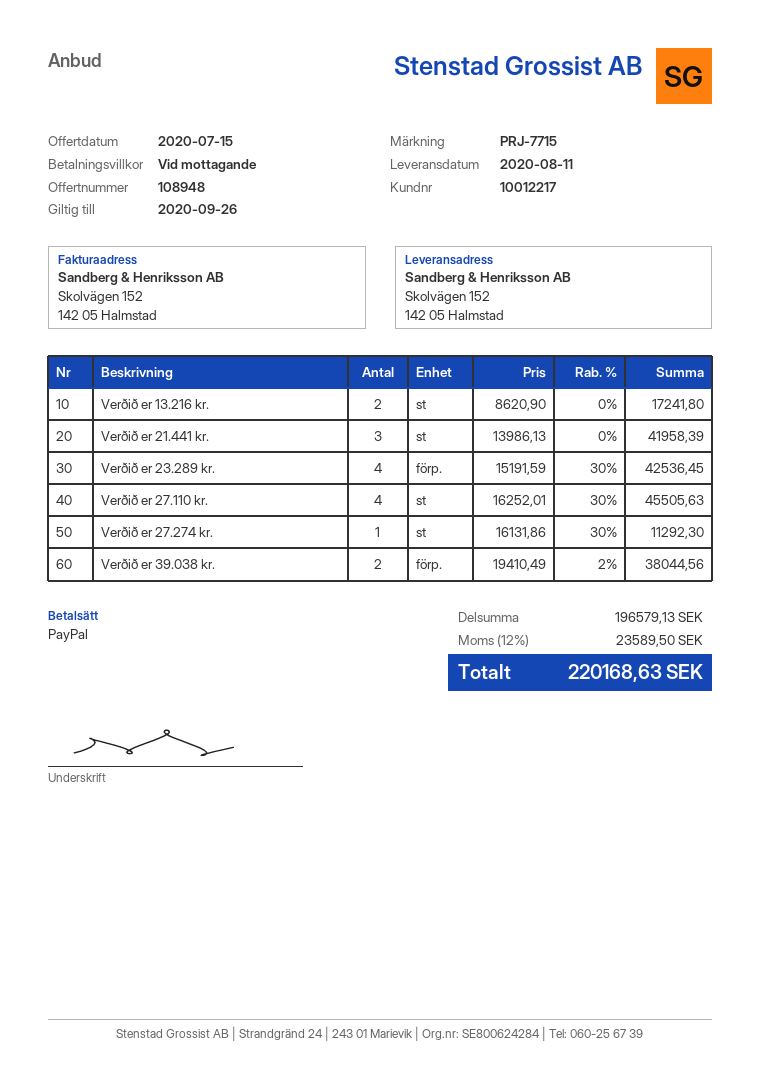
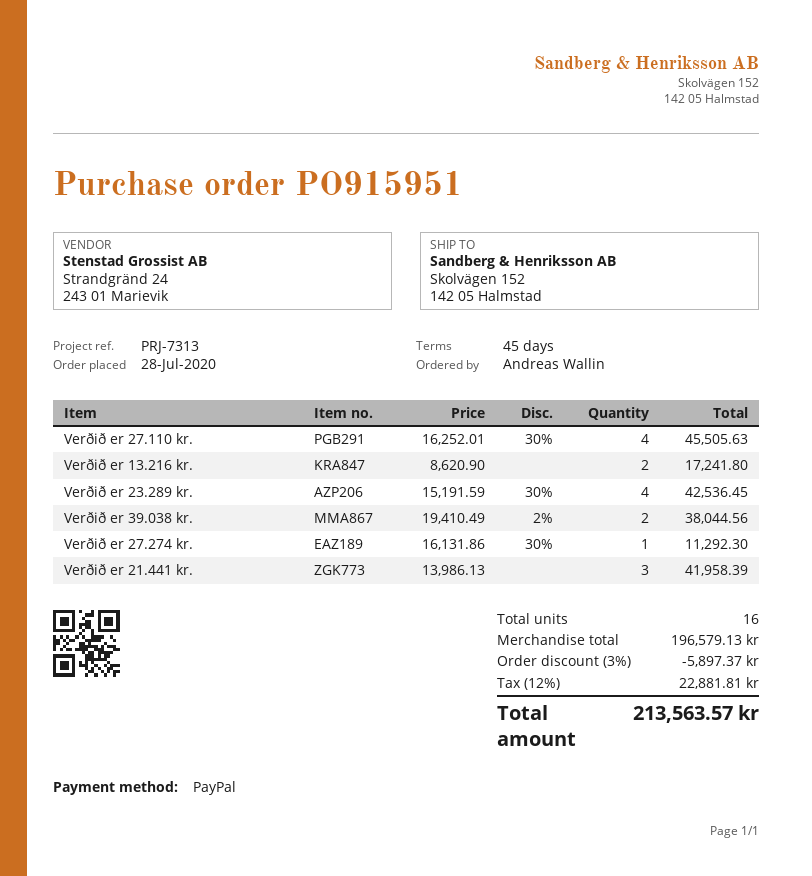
payment terms: on receipt -> 45 days
reference: PRJ-7715 -> PRJ-7313
discount: none -> 3% = 5897.37
tax: 12% = 23589.50 -> 12% = 22881.81
total: 220168.63 -> 213563.57

